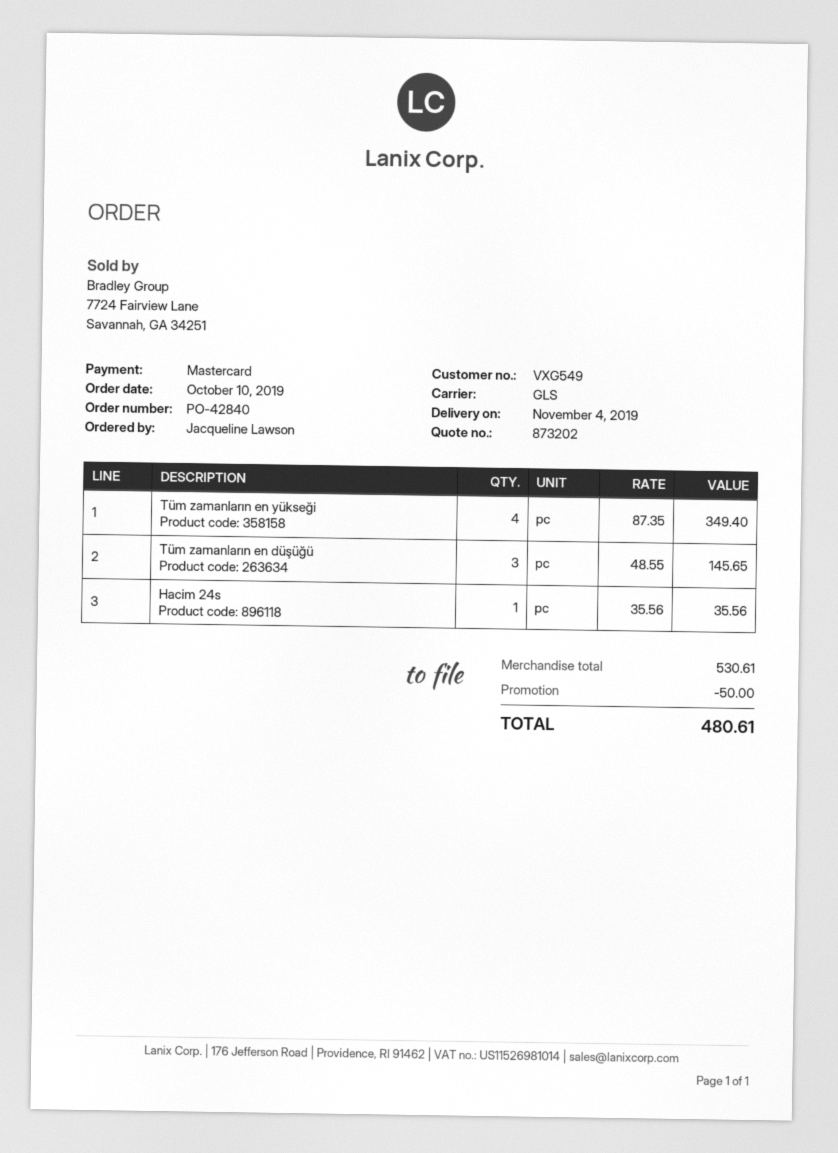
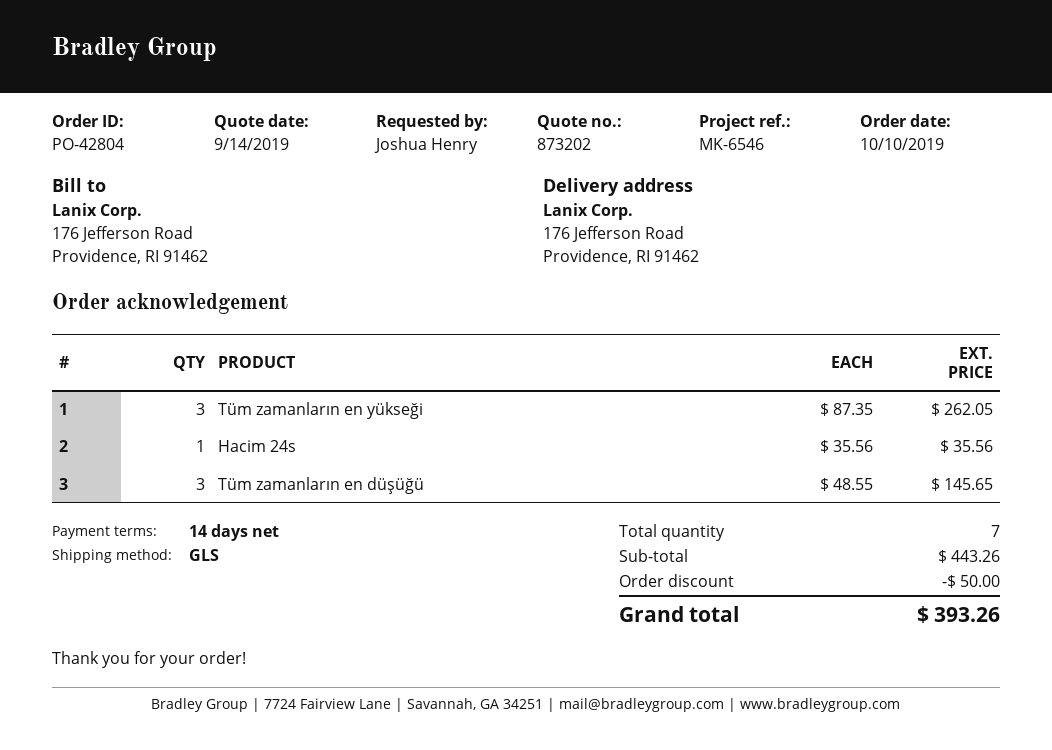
order number: PO-42840 -> PO-42804
ordered by: Jacqueline Lawson -> Joshua Henry
Tüm zamanların en yükseği: 4 x 87.35 = 349.40 -> 3 x 87.35 = 262.05
subtotal: 530.61 -> 443.26
total: 480.61 -> 393.26

